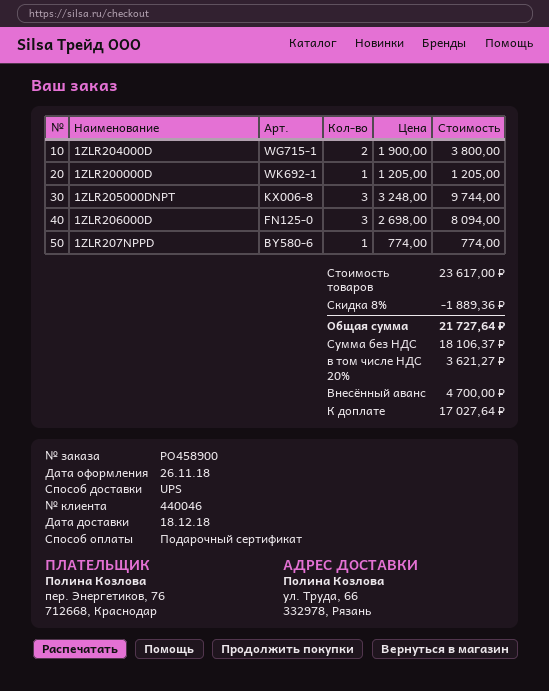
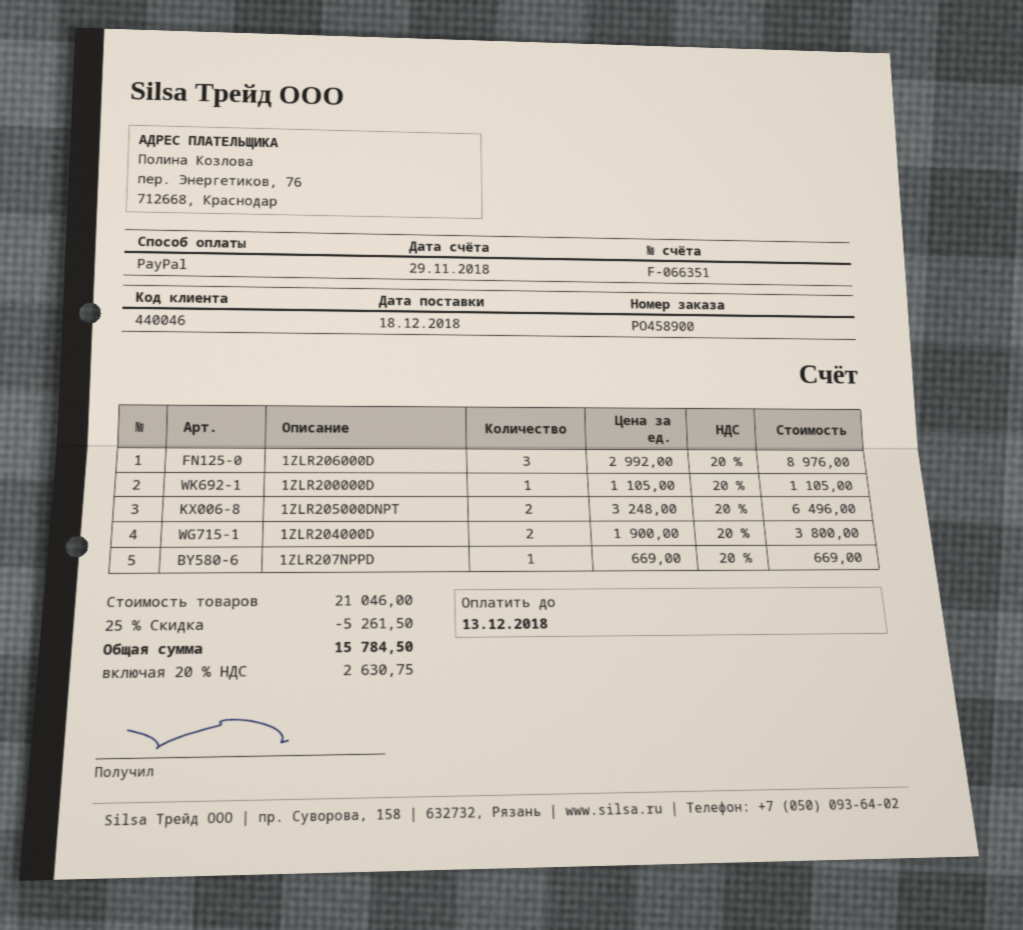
payment method: gift card -> PayPal
1ZLR200000D: 1 x 1205.00 = 1205.00 -> 1 x 1105.00 = 1105.00
1ZLR205000DNPT: 3 x 3248.00 = 9744.00 -> 2 x 3248.00 = 6496.00
1ZLR206000D: 3 x 2698.00 = 8094.00 -> 3 x 2992.00 = 8976.00
1ZLR207NPPD: 1 x 774.00 = 774.00 -> 1 x 669.00 = 669.00
subtotal: 23617.00 -> 21046.00
discount: 8% = 1889.36 -> 25% = 5261.50
tax: 20% = 3621.27 -> 20% = 2630.75
total: 21727.64 -> 15784.50

